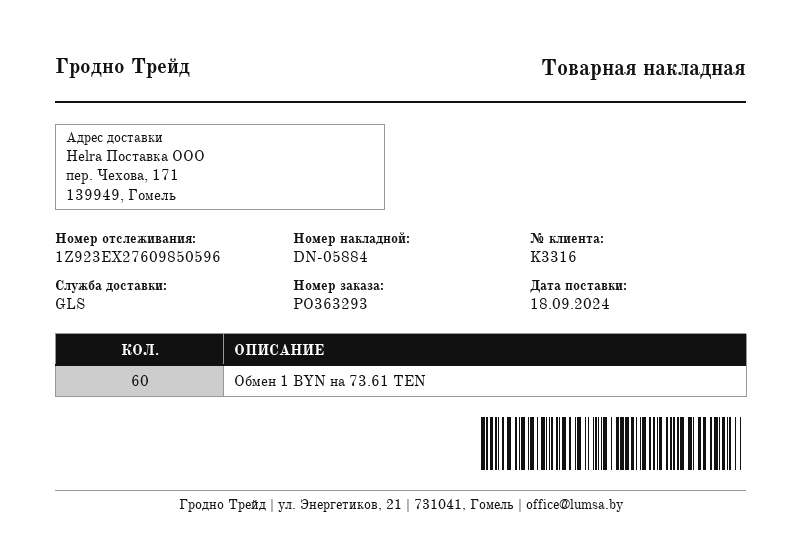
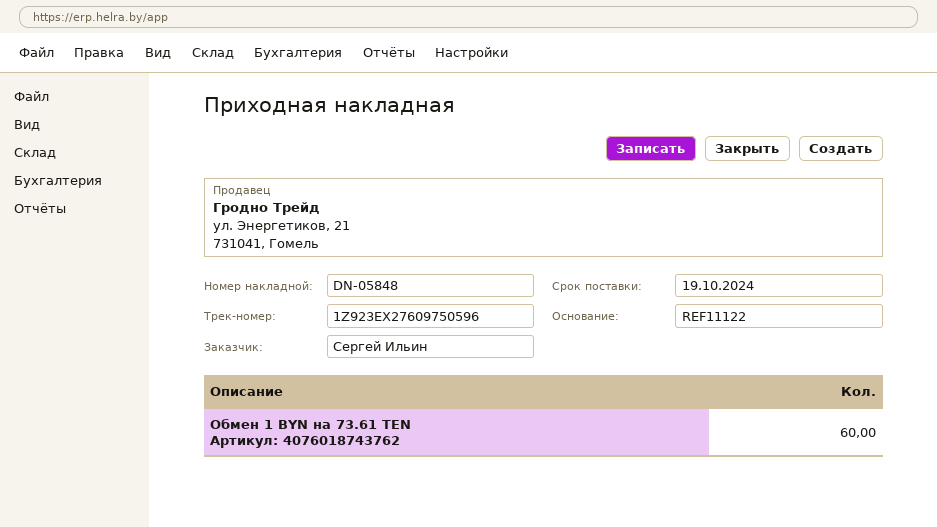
delivery note number: DN-05884 -> DN-05848
delivery date: 2024-09-18 -> 2024-10-19
tracking number: 1Z923EX27609850596 -> 1Z923EX27609750596

